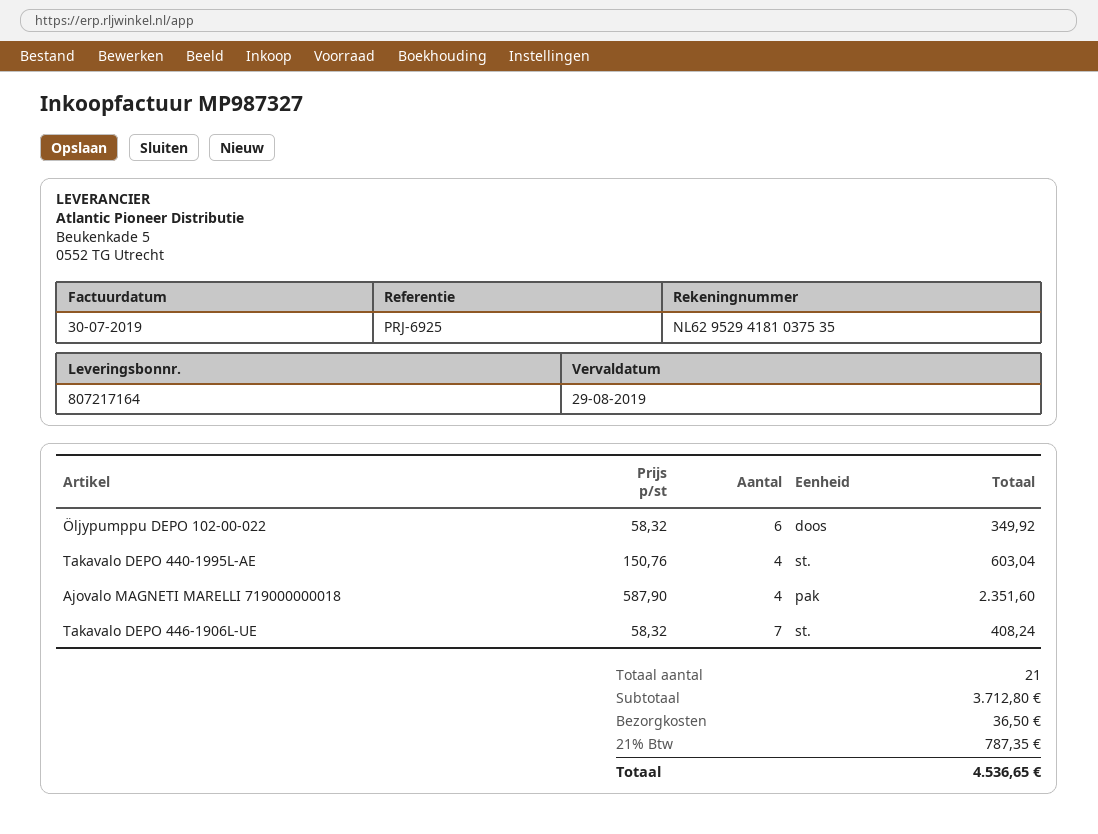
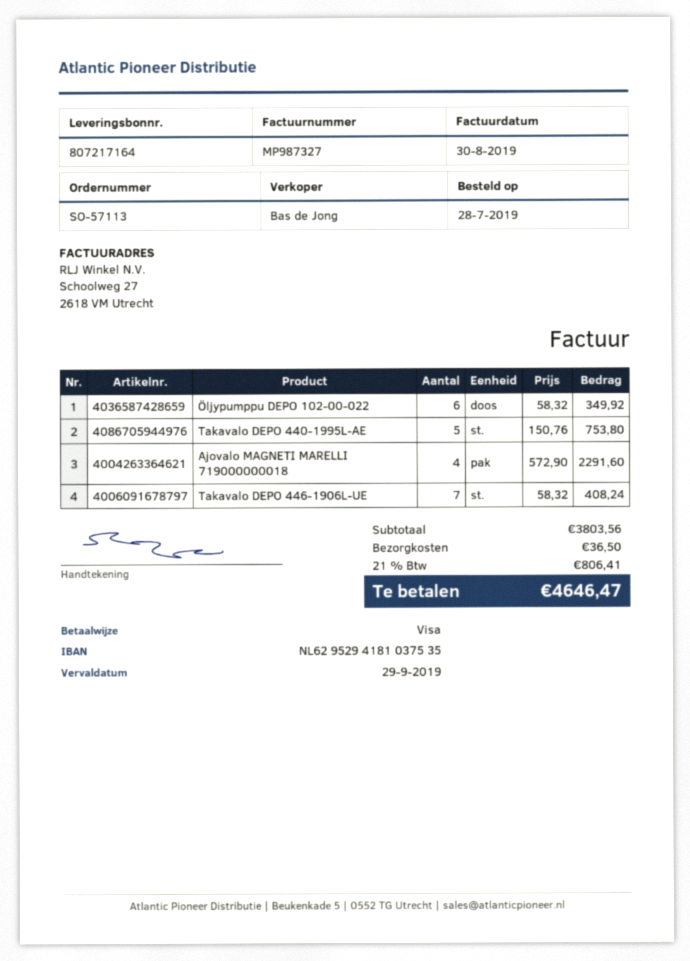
invoice date: 2019-07-30 -> 2019-08-30
due date: 2019-08-29 -> 2019-09-29
Takavalo DEPO 440-1995L-AE: 4 x 150.76 = 603.04 -> 5 x 150.76 = 753.80
Ajovalo MAGNETI MARELLI 719000000018: 4 x 587.90 = 2351.60 -> 4 x 572.90 = 2291.60
subtotal: 3712.80 -> 3803.56
tax: 21% = 787.35 -> 21% = 806.41
total: 4536.65 -> 4646.47

